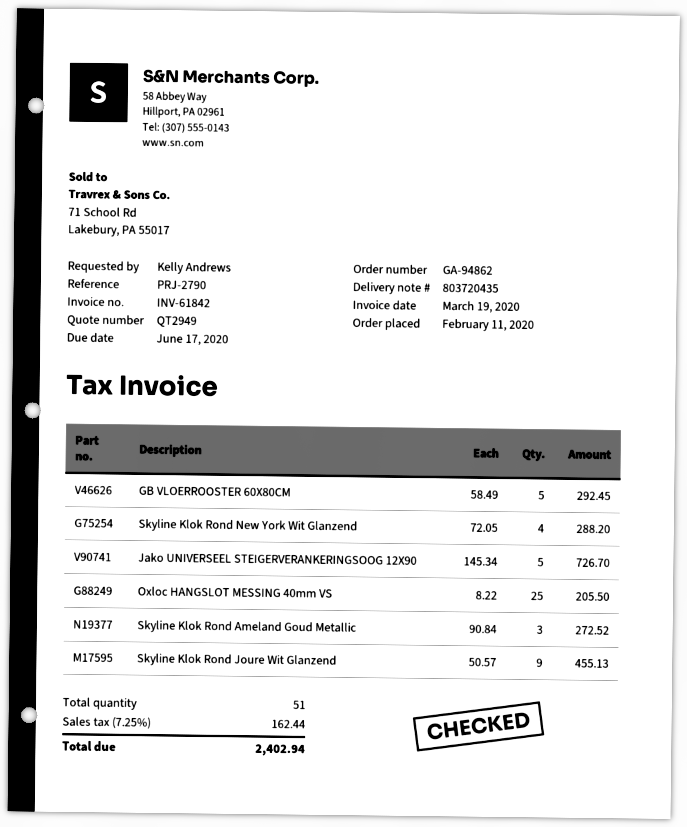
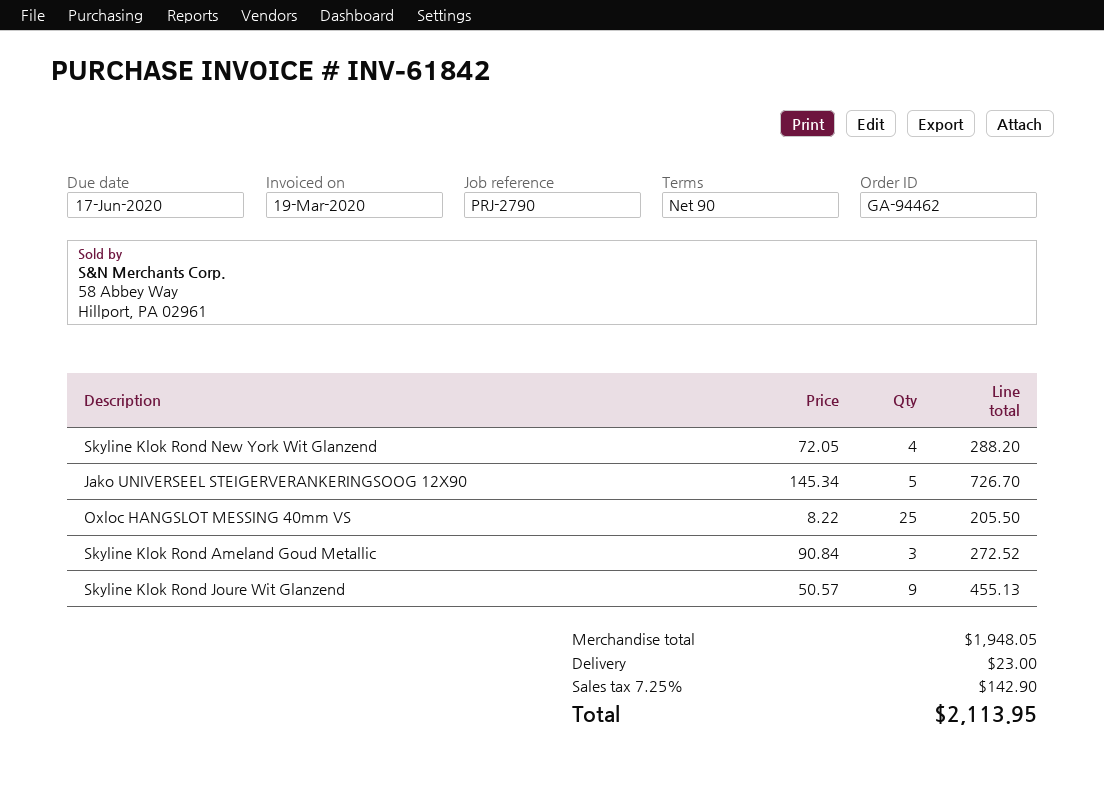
order number: GA-94862 -> GA-94462
GB VLOERROOSTER 60X80CM: 5 x 58.49 = 292.45 -> none
shipping: none -> 23.00
tax: 7.25% = 162.44 -> 7.25% = 142.90
total: 2402.94 -> 2113.95

